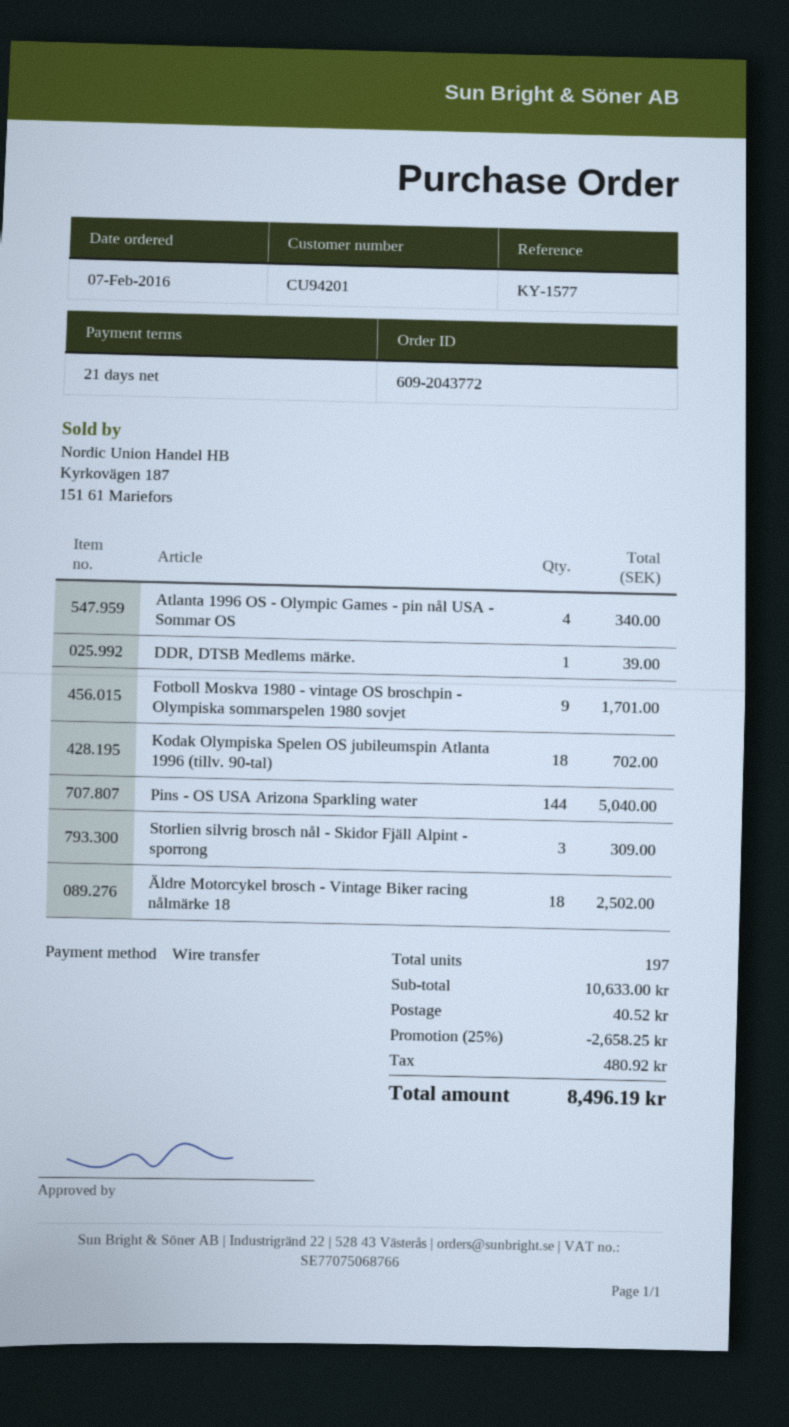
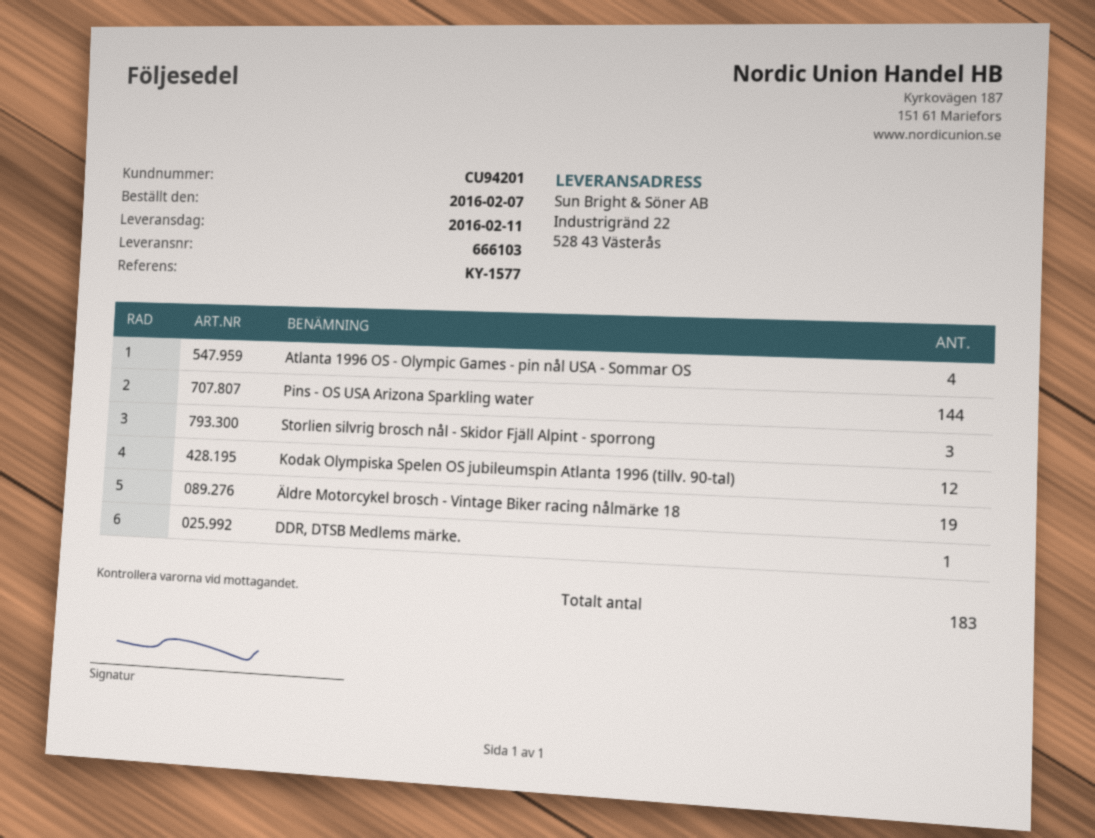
Fotboll Moskva 1980 - vintage OS broschpin - Olympiska sommarspelen 1980 sovjet: 9 -> none
Kodak Olympiska Spelen OS jubileumspin Atlanta 1996 (tillv. 90-tal): 18 -> 12
Äldre Motorcykel brosch - Vintage Biker racing nålmärke 18: 18 -> 19
total quantity: 197 -> 183

